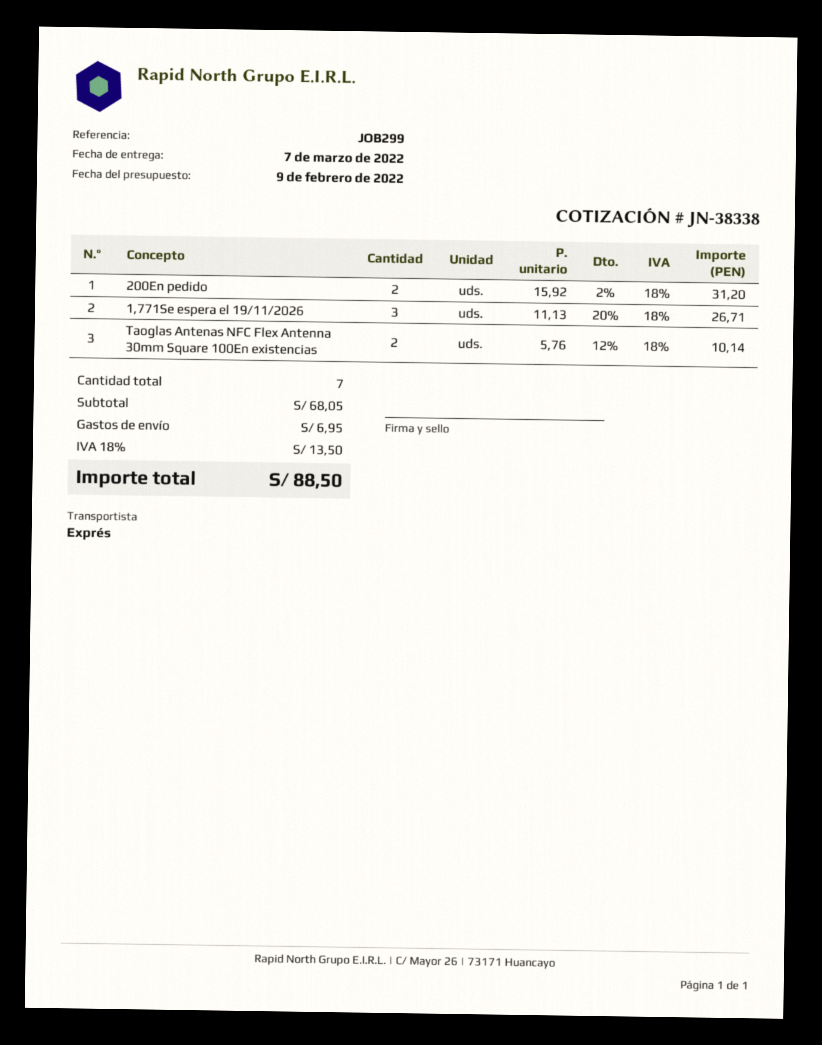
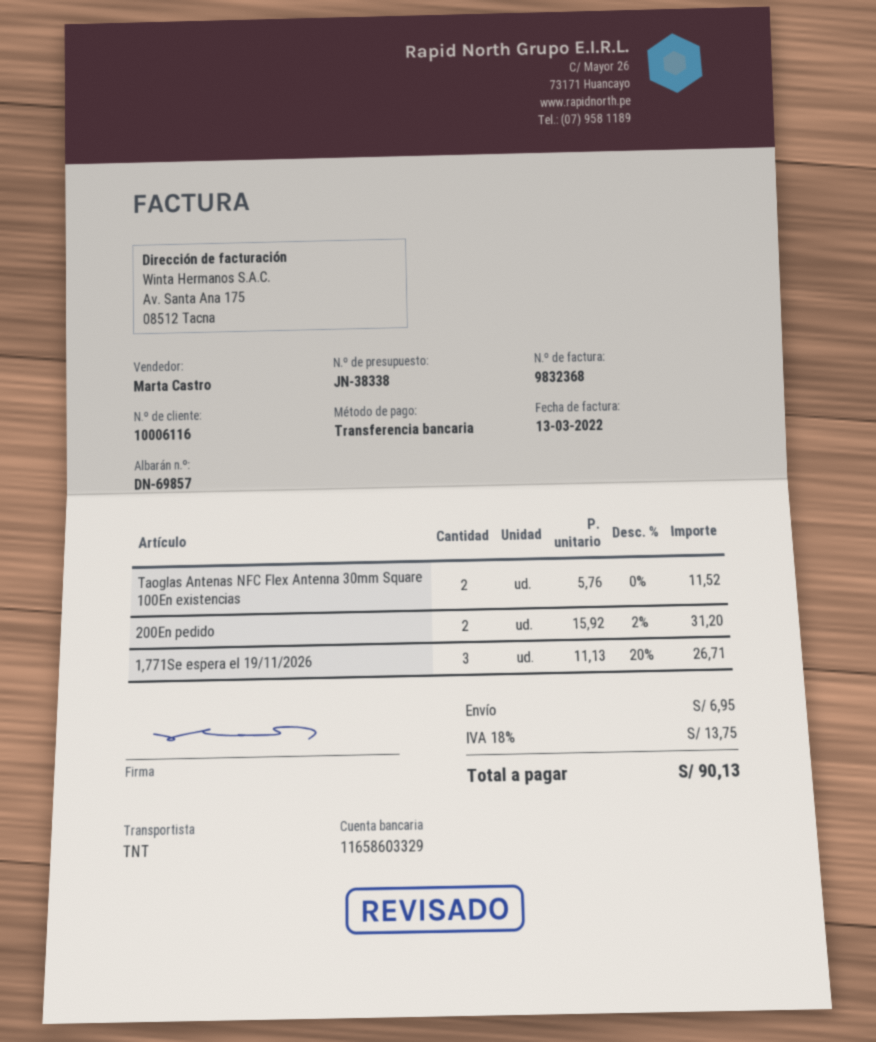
shipping method: express -> TNT
Taoglas Antenas NFC Flex Antenna 30mm Square 100En existencias: 2 x 5.76 - 12% = 10.14 -> 2 x 5.76 = 11.52
tax: 18% = 13.50 -> 18% = 13.75
total: 88.50 -> 90.13

